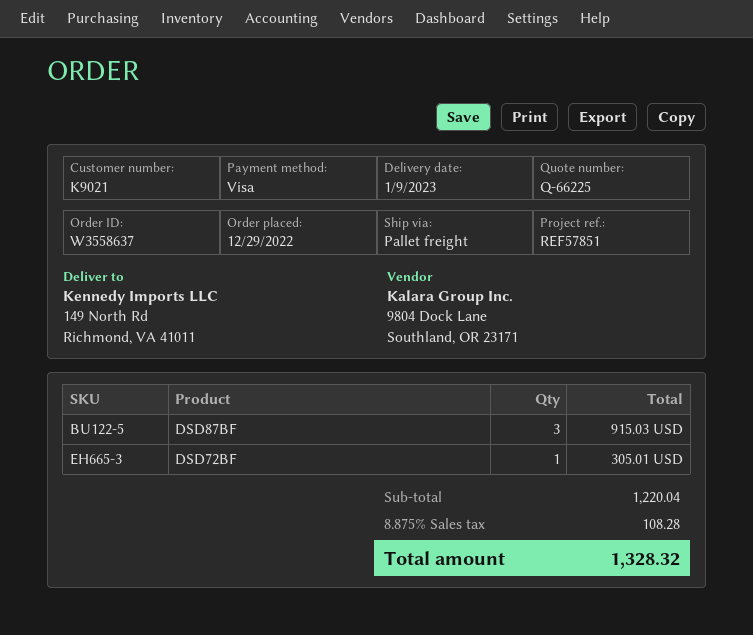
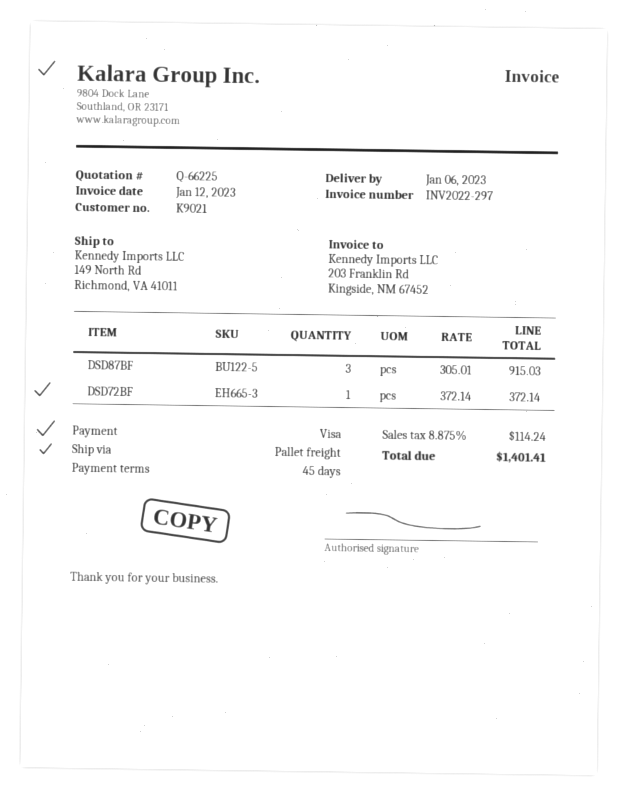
delivery date: 2023-01-09 -> 2023-01-06
DSD72BF: 1 for 305.01 -> 1 for 372.14
tax: 8.875% = 108.28 -> 8.875% = 114.24
total: 1328.32 -> 1401.41

